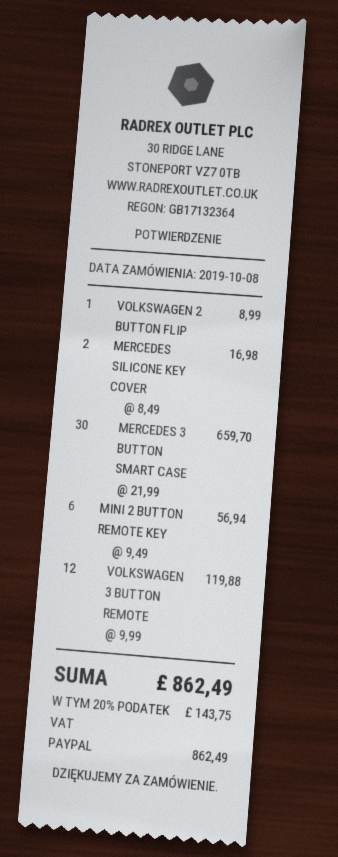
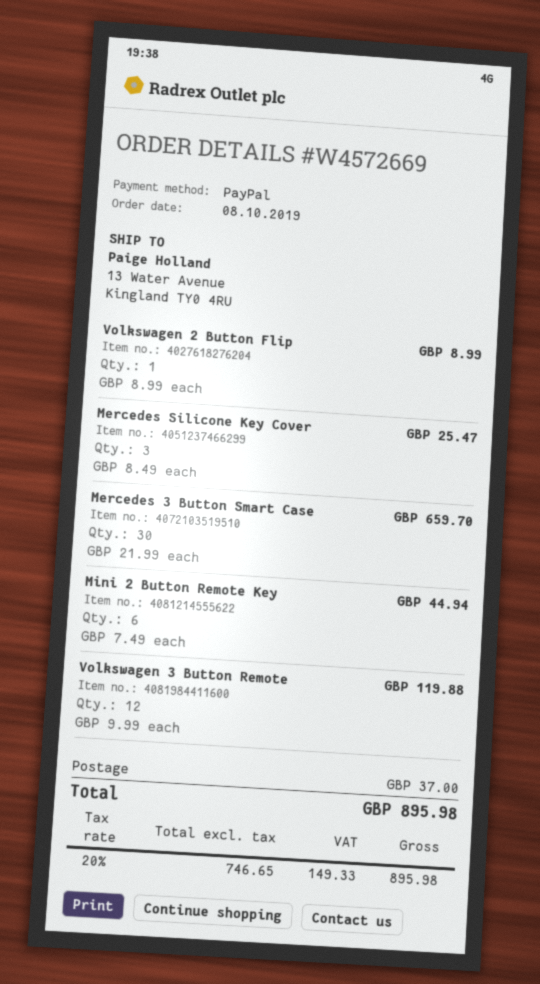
MERCEDES SILICONE KEY COVER: 2 x 8.49 = 16.98 -> 3 x 8.49 = 25.47
MINI 2 BUTTON REMOTE KEY: 6 x 9.49 = 56.94 -> 6 x 7.49 = 44.94
shipping: none -> 37.00
tax: 20% = 143.75 -> 20% = 149.33
total: 862.49 -> 895.98

